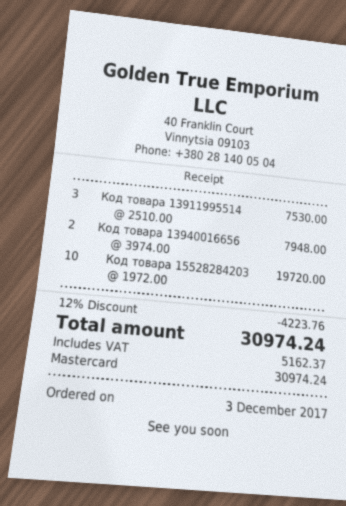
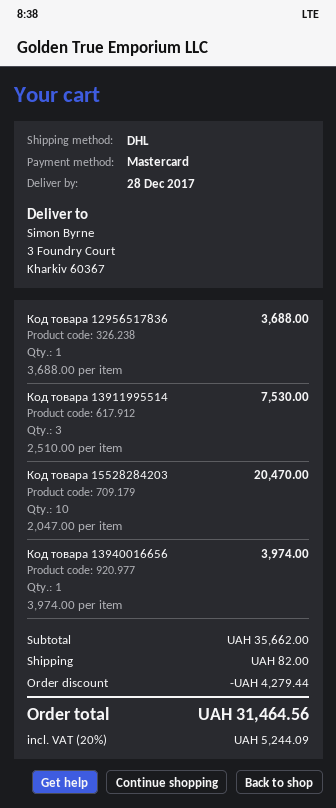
Код товара 13940016656: 2 x 3974.00 = 7948.00 -> 1 x 3974.00 = 3974.00
Код товара 15528284203: 10 x 1972.00 = 19720.00 -> 10 x 2047.00 = 20470.00
Код товара 12956517836: none -> 1 x 3688.00 = 3688.00
discount: 4223.76 -> 4279.44
shipping: none -> 82.00
tax: 5162.37 -> 5244.09
total: 30974.24 -> 31464.56

